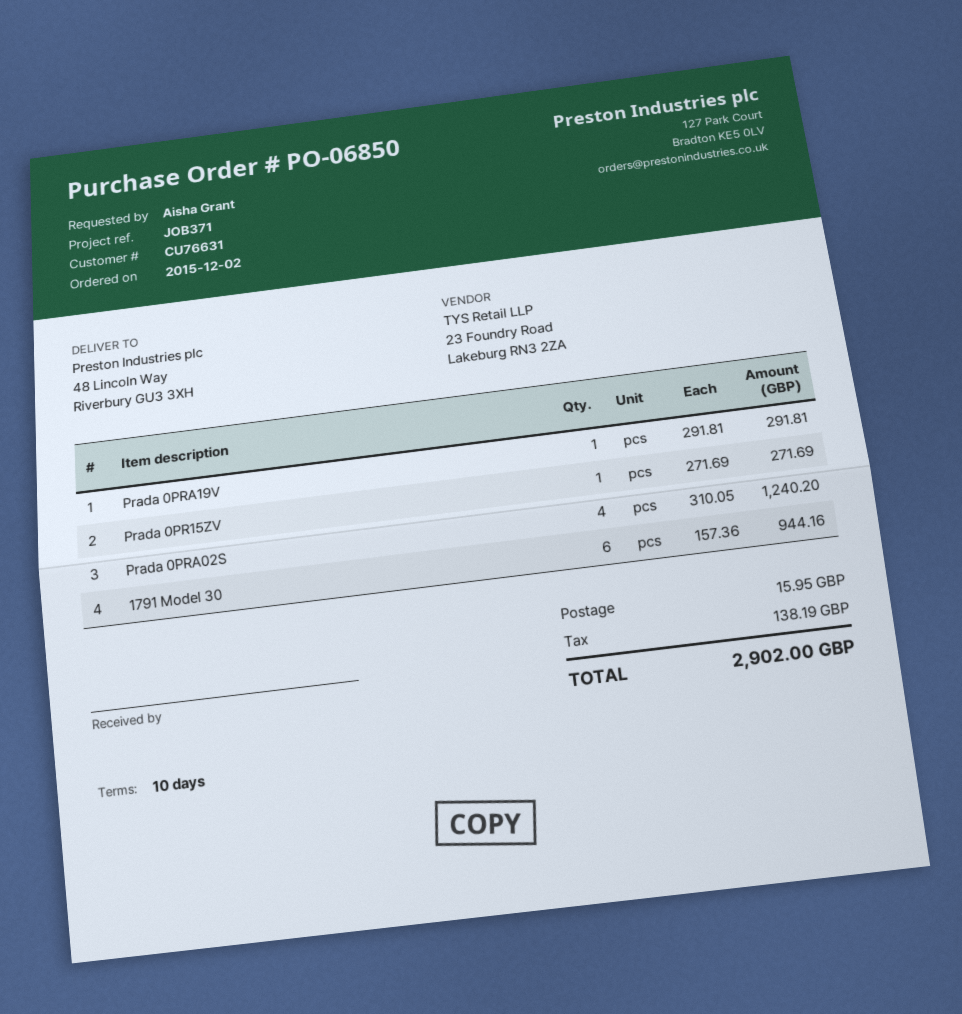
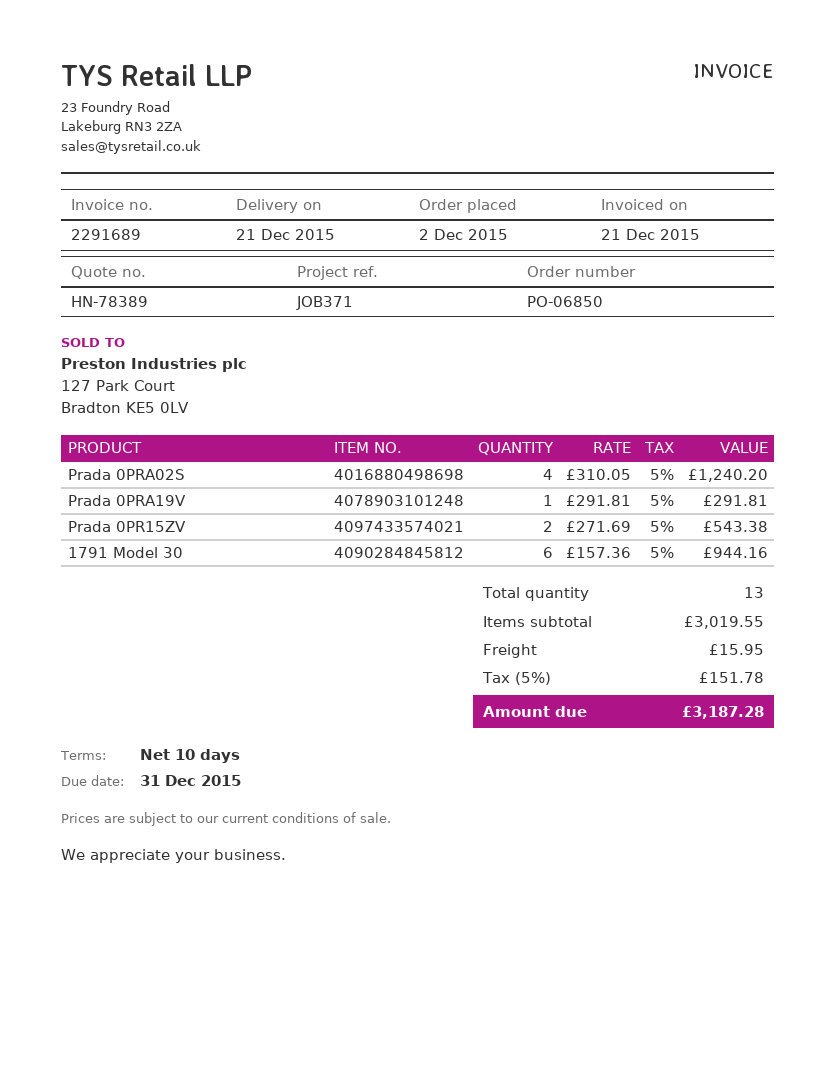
Prada 0PR15ZV: 1 x 271.69 = 271.69 -> 2 x 271.69 = 543.38
tax: 138.19 -> 151.78
total: 2902.00 -> 3187.28

